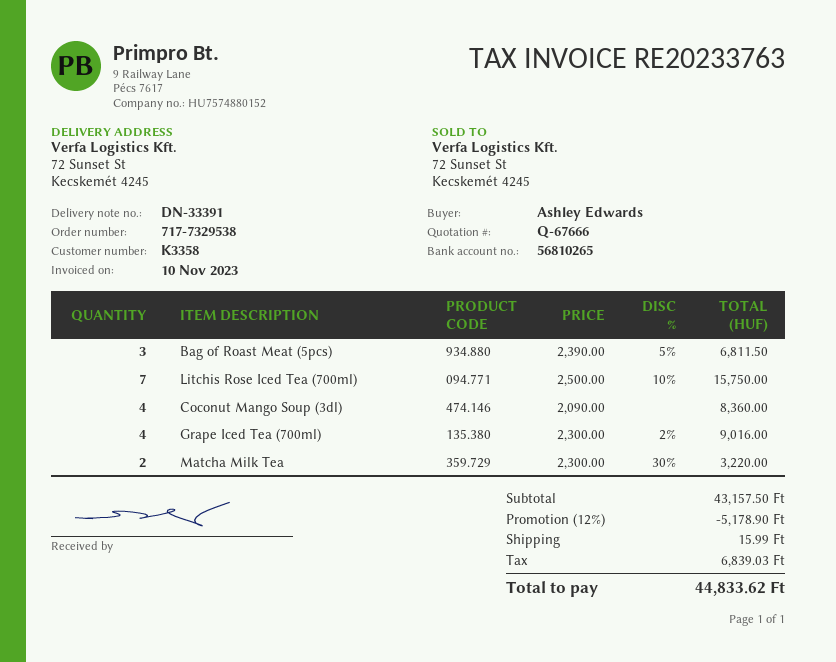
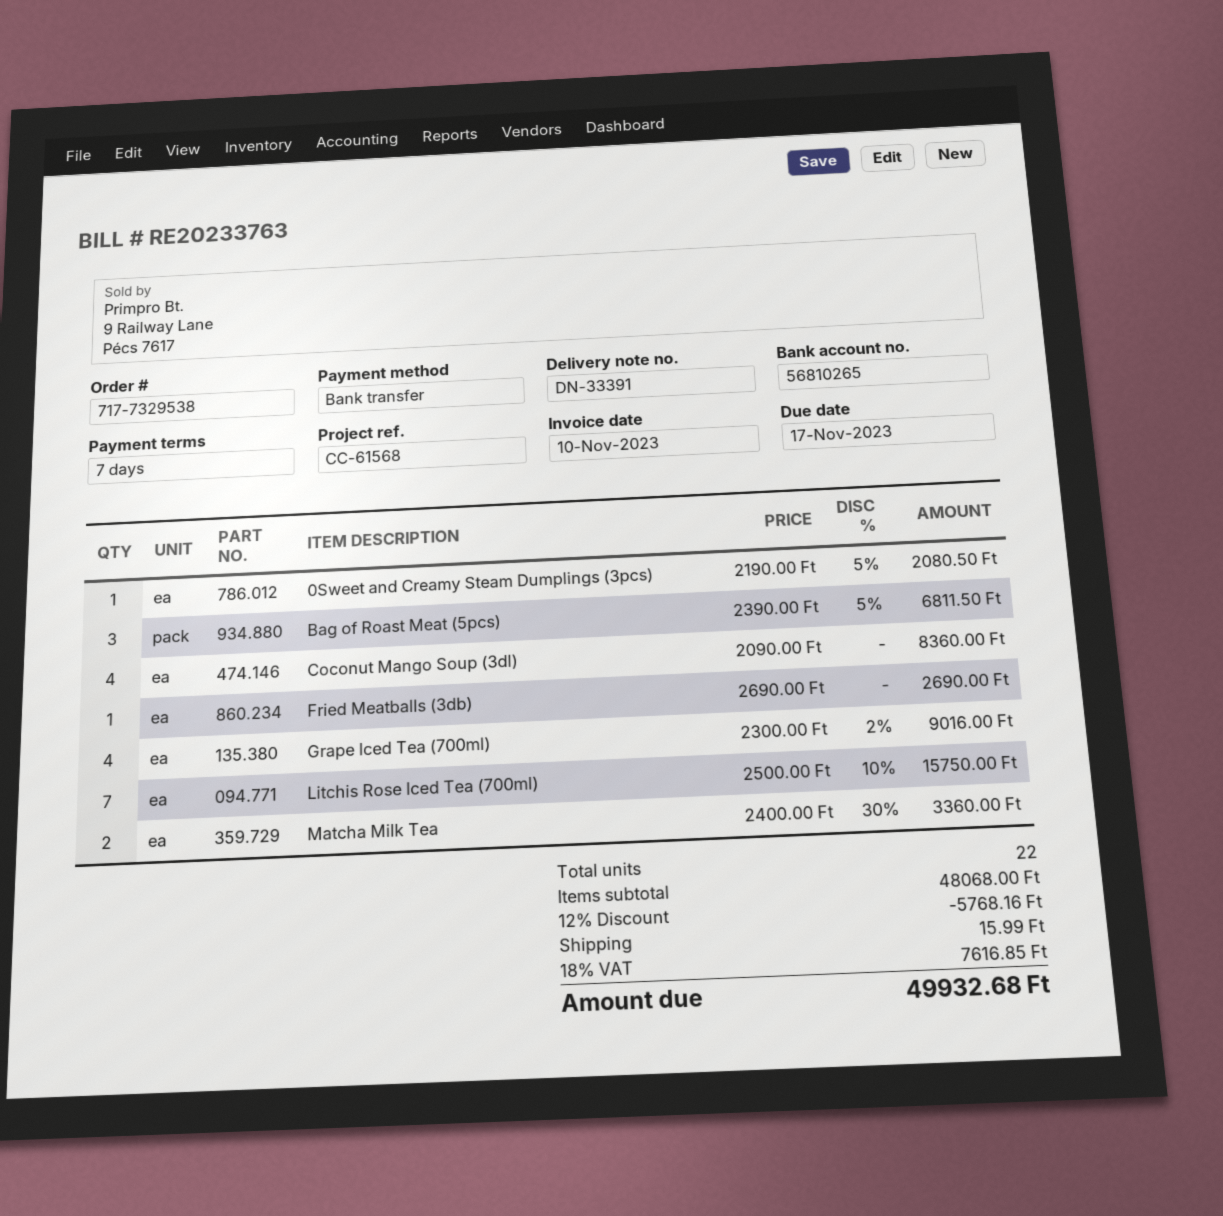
Matcha Milk Tea: 2 x 2300.00 - 30% = 3220.00 -> 2 x 2400.00 - 30% = 3360.00
0Sweet and Creamy Steam Dumplings (3pcs): none -> 1 x 2190.00 - 5% = 2080.50
Fried Meatballs (3db): none -> 1 x 2690.00 = 2690.00
subtotal: 43157.50 -> 48068.00
discount: 12% = 5178.90 -> 12% = 5768.16
tax: 6839.03 -> 7616.85
total: 44833.62 -> 49932.68

